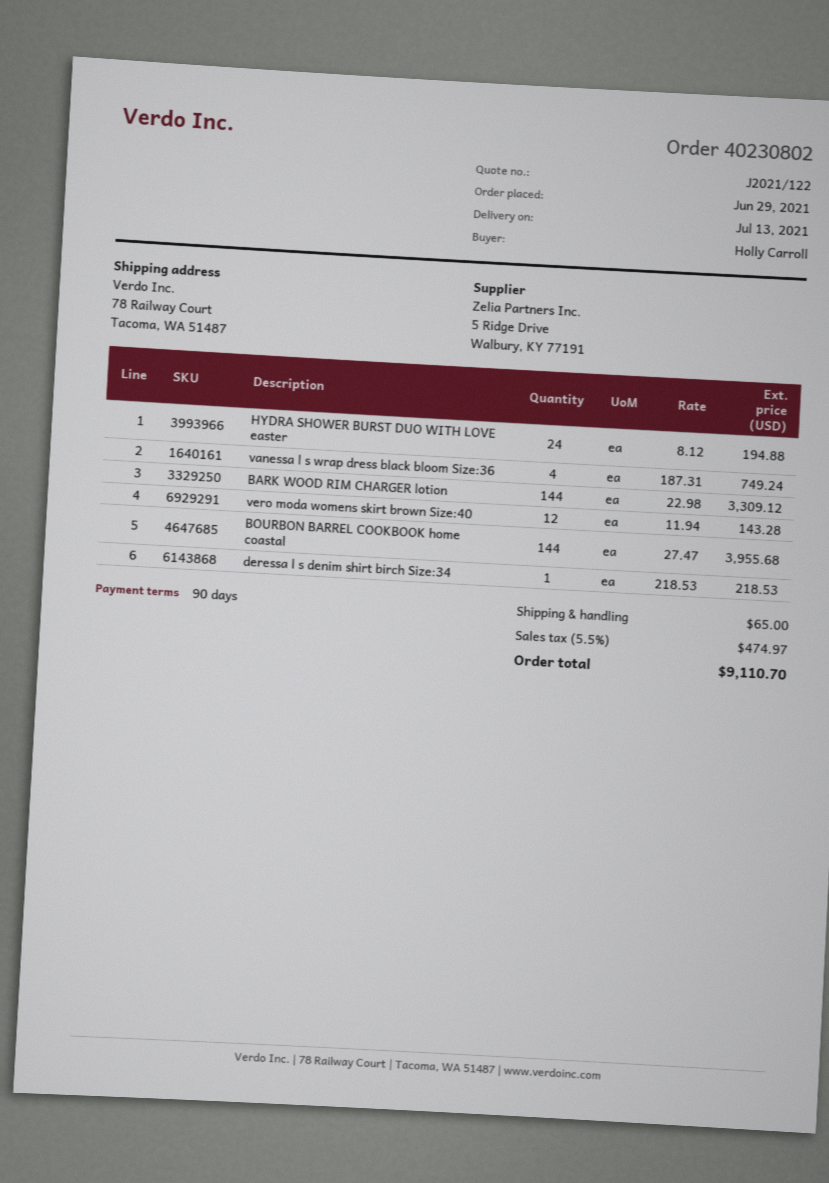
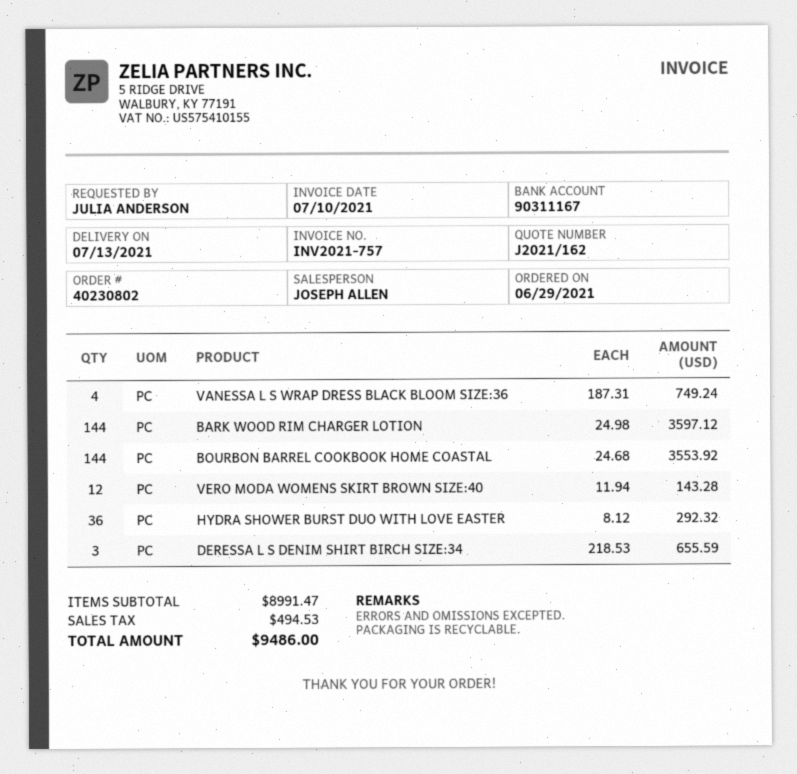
quote number: J2021/122 -> J2021/162
ordered by: Holly Carroll -> JULIA ANDERSON
HYDRA SHOWER BURST DUO WITH LOVE easter: 24 x 8.12 = 194.88 -> 36 x 8.12 = 292.32
BARK WOOD RIM CHARGER lotion: 144 x 22.98 = 3309.12 -> 144 x 24.98 = 3597.12
BOURBON BARREL COOKBOOK home coastal: 144 x 27.47 = 3955.68 -> 144 x 24.68 = 3553.92
deressa l s denim shirt birch Size:34: 1 x 218.53 = 218.53 -> 3 x 218.53 = 655.59
shipping: 65.00 -> none
tax: 474.97 -> 494.53
total: 9110.70 -> 9486.00

